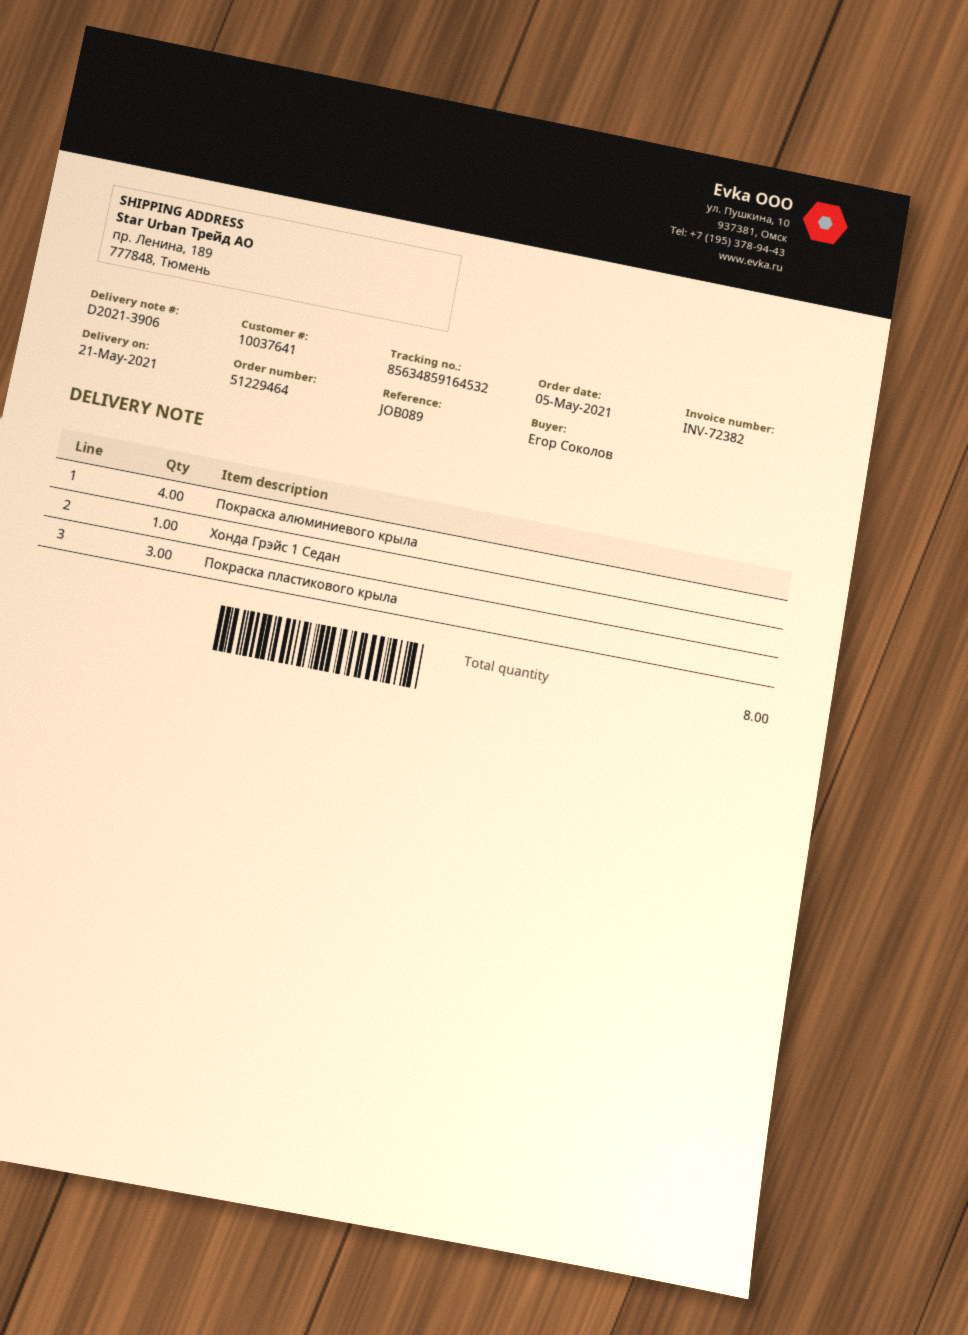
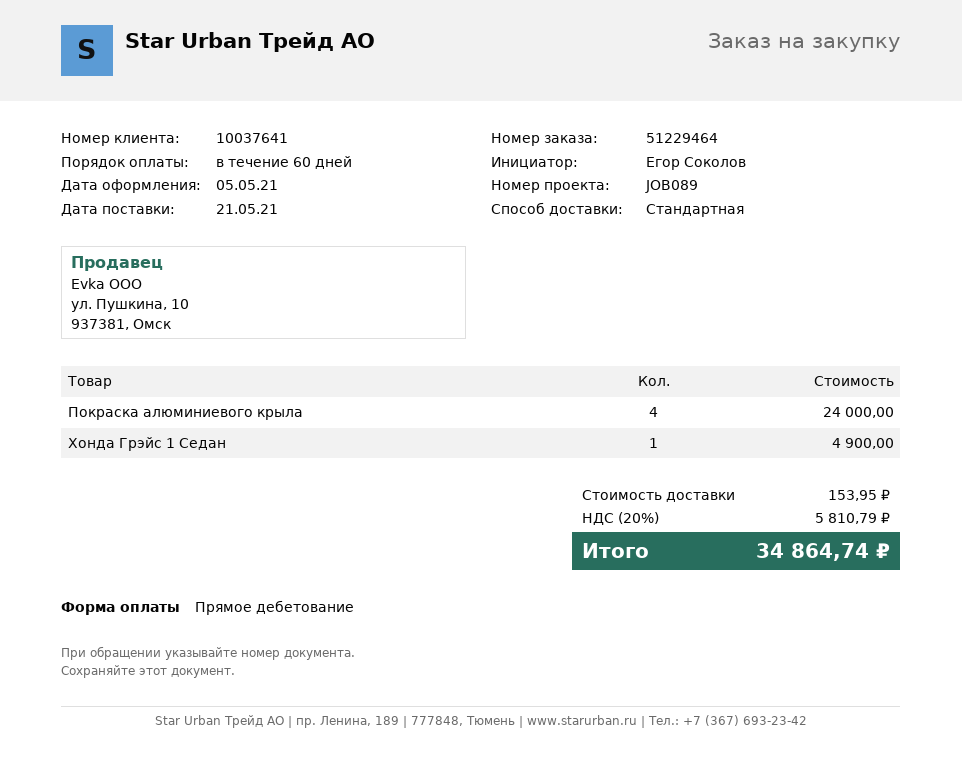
Покраска пластикового крыла: 3 -> none

